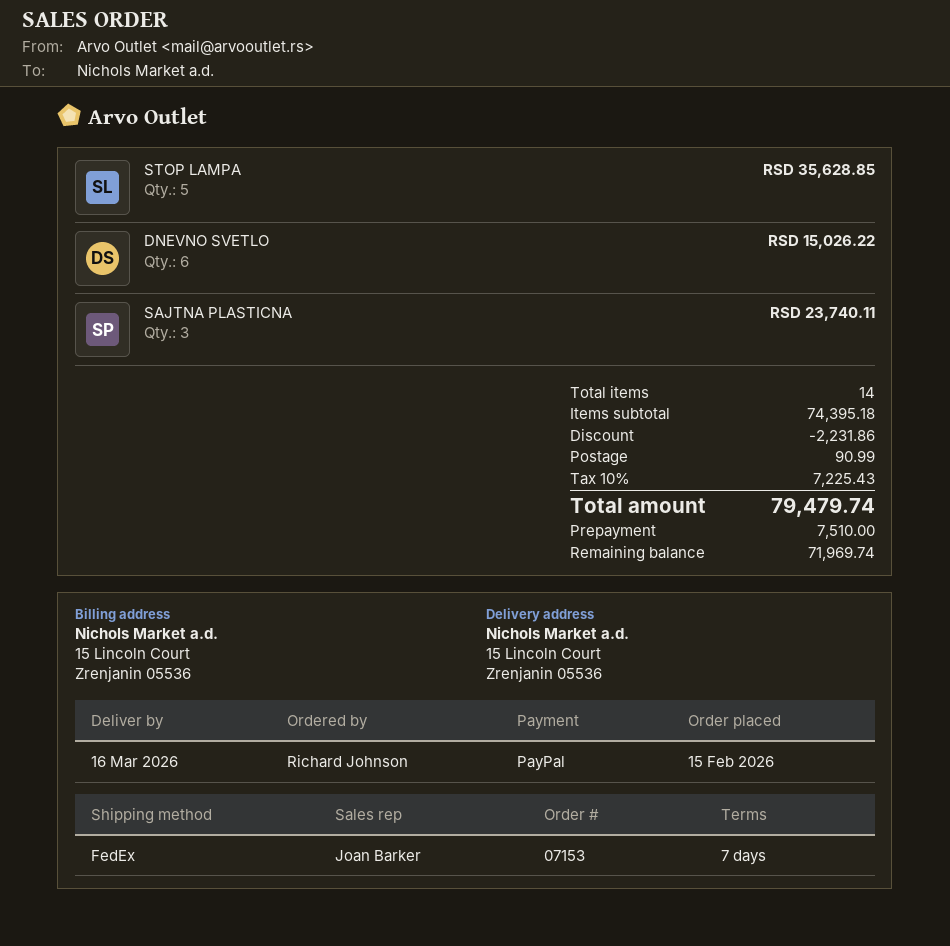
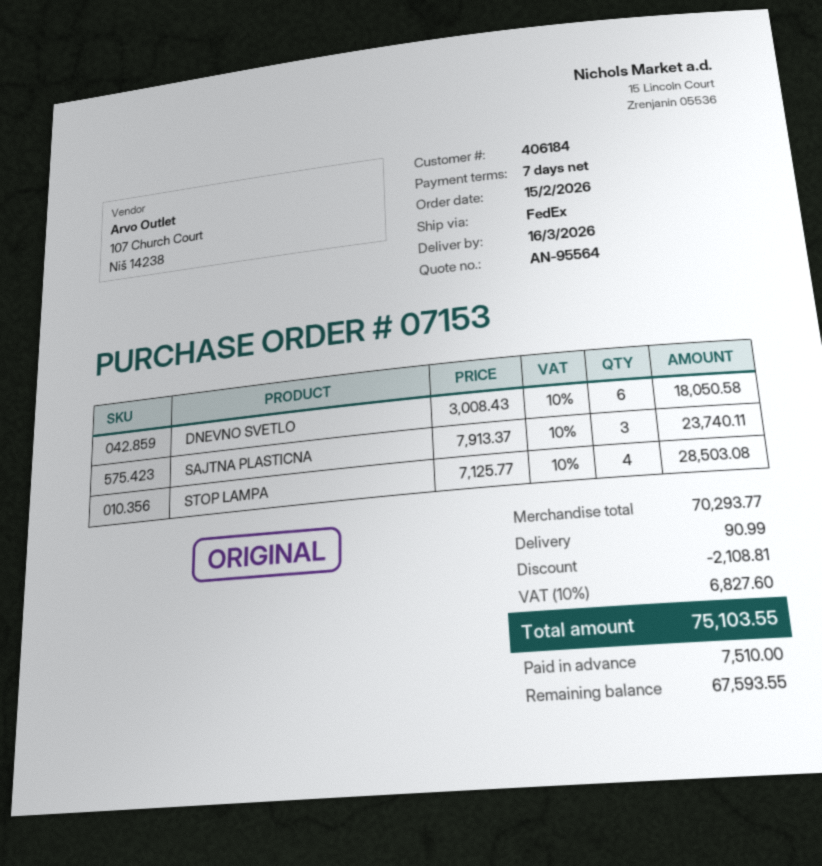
STOP LAMPA: 5 for 35628.85 -> 4 for 28503.08
DNEVNO SVETLO: 6 for 15026.22 -> 6 for 18050.58
subtotal: 74395.18 -> 70293.77
discount: 2231.86 -> 2108.81
tax: 10% = 7225.43 -> 10% = 6827.60
total: 79479.74 -> 75103.55
balance: 71969.74 -> 67593.55

